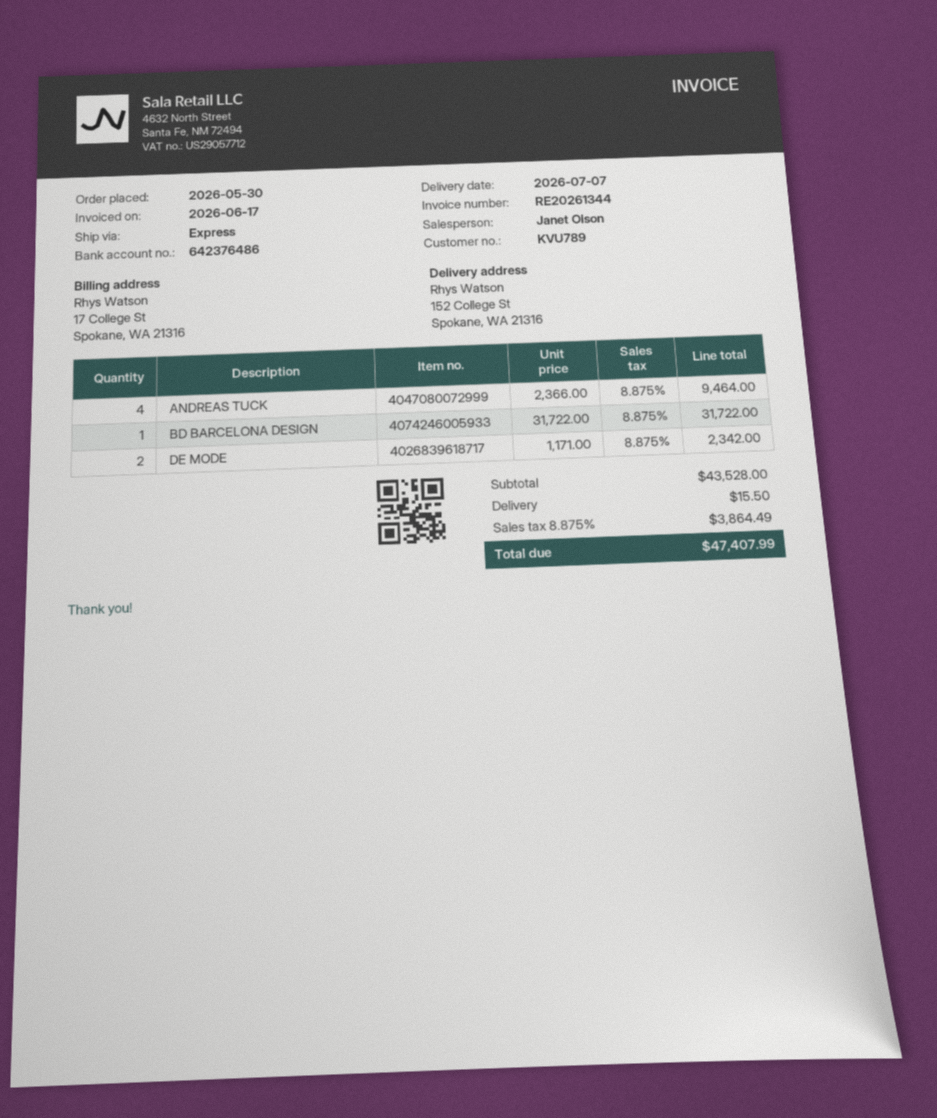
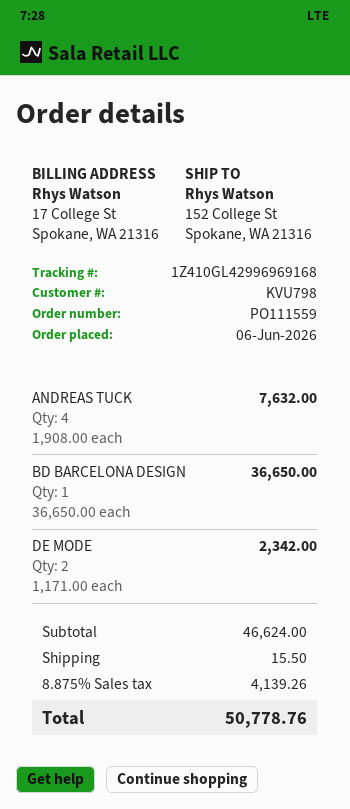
order date: 2026-05-30 -> 2026-06-06
customer number: KVU789 -> KVU798
ANDREAS TUCK: 4 x 2366.00 = 9464.00 -> 4 x 1908.00 = 7632.00
BD BARCELONA DESIGN: 1 x 31722.00 = 31722.00 -> 1 x 36650.00 = 36650.00
subtotal: 43528.00 -> 46624.00
tax: 8.875% = 3864.49 -> 8.875% = 4139.26
total: 47407.99 -> 50778.76

